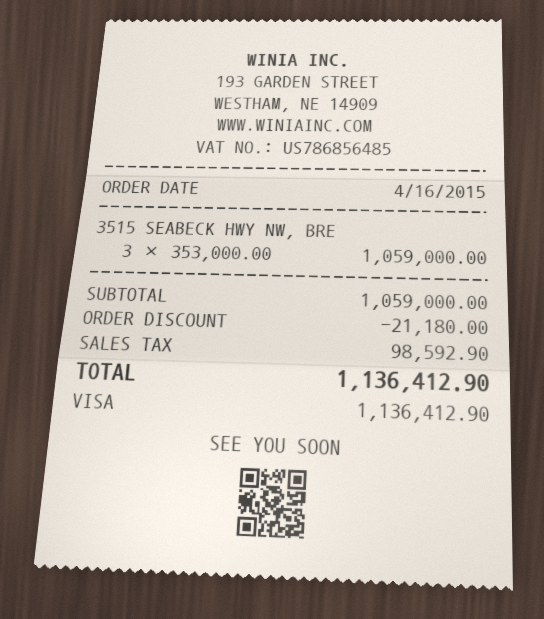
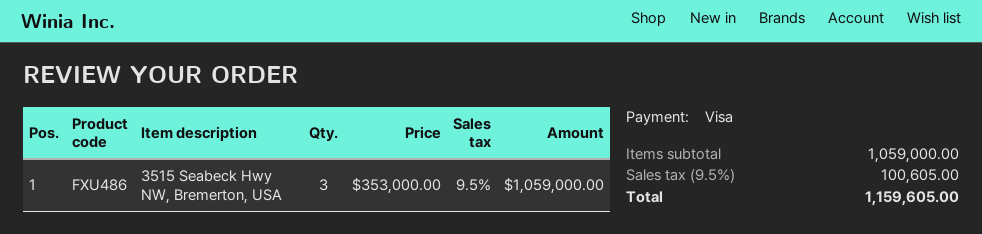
discount: 21180.00 -> none
tax: 98592.90 -> 100605.00
total: 1136412.90 -> 1159605.00

